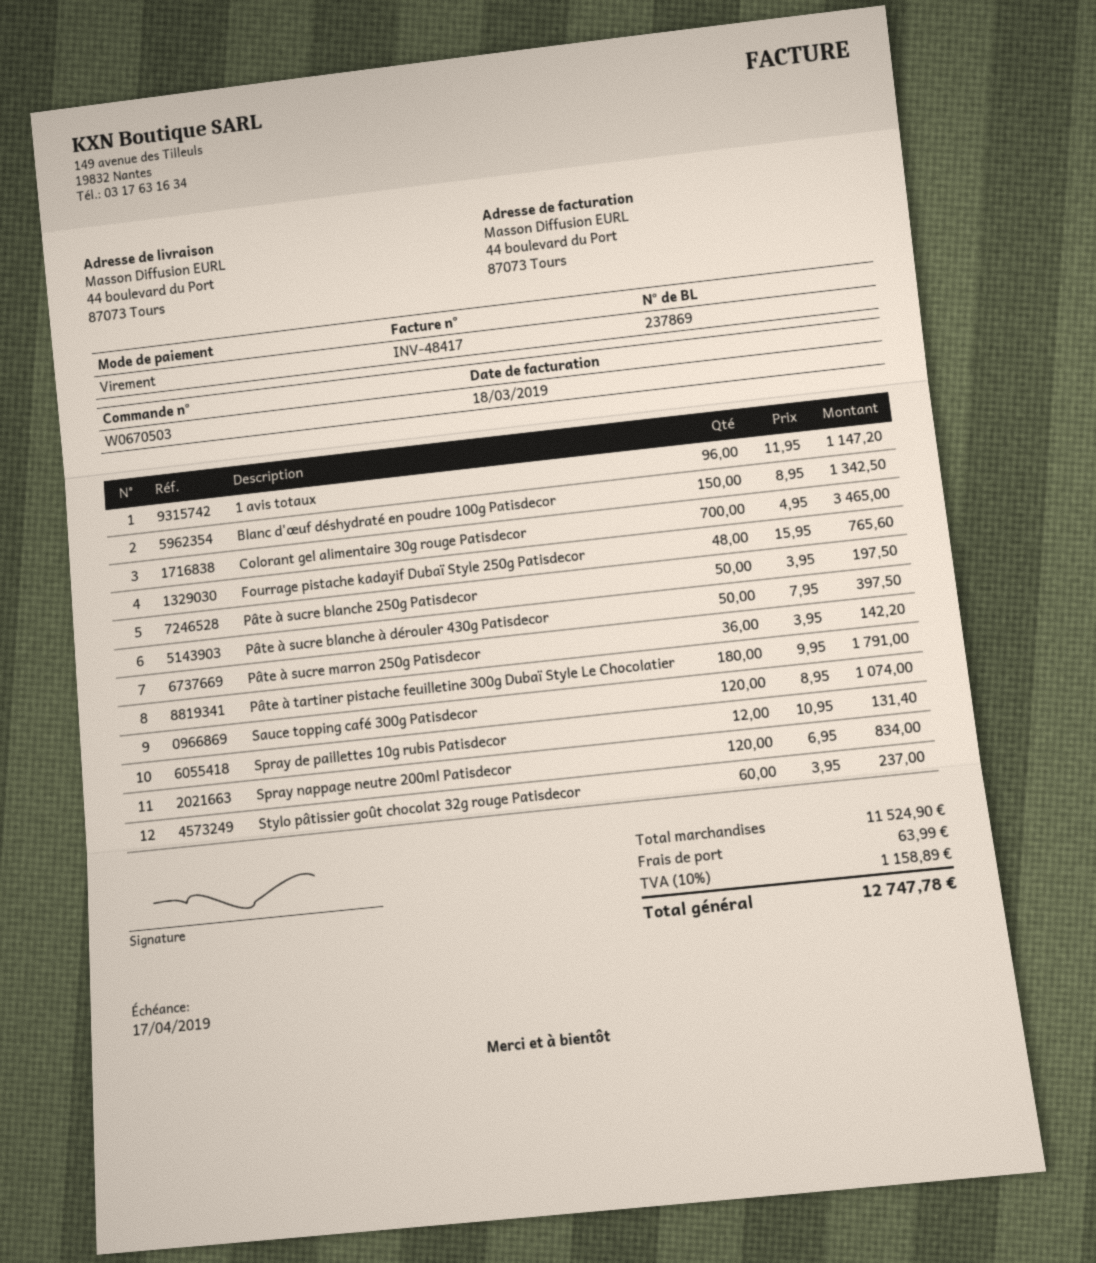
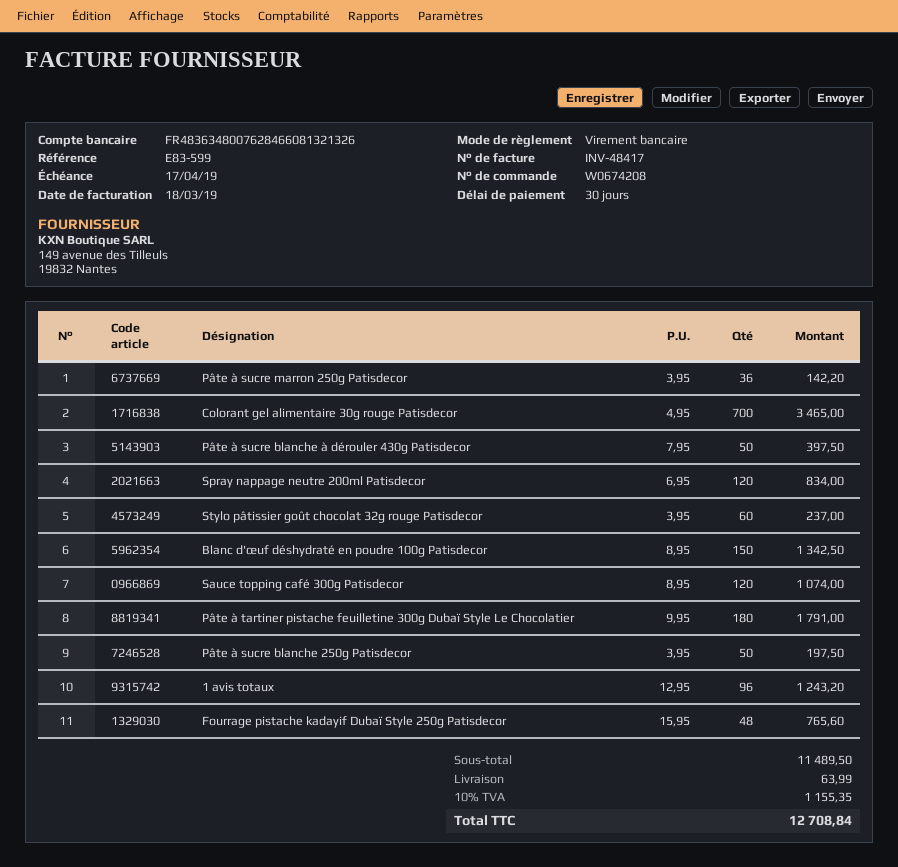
order number: W0670503 -> W0674208
1 avis totaux: 96 x 11.95 = 1147.20 -> 96 x 12.95 = 1243.20
Spray de paillettes 10g rubis Patisdecor: 12 x 10.95 = 131.40 -> none
subtotal: 11524.90 -> 11489.50
tax: 10% = 1158.89 -> 10% = 1155.35
total: 12747.78 -> 12708.84

